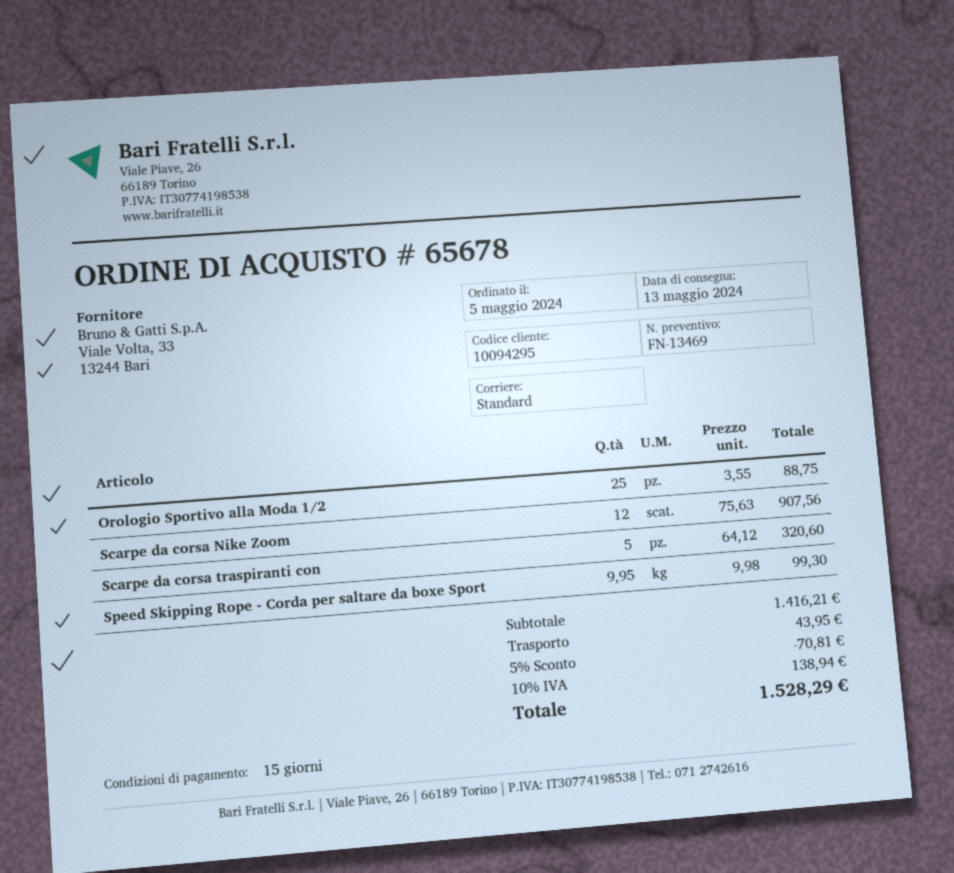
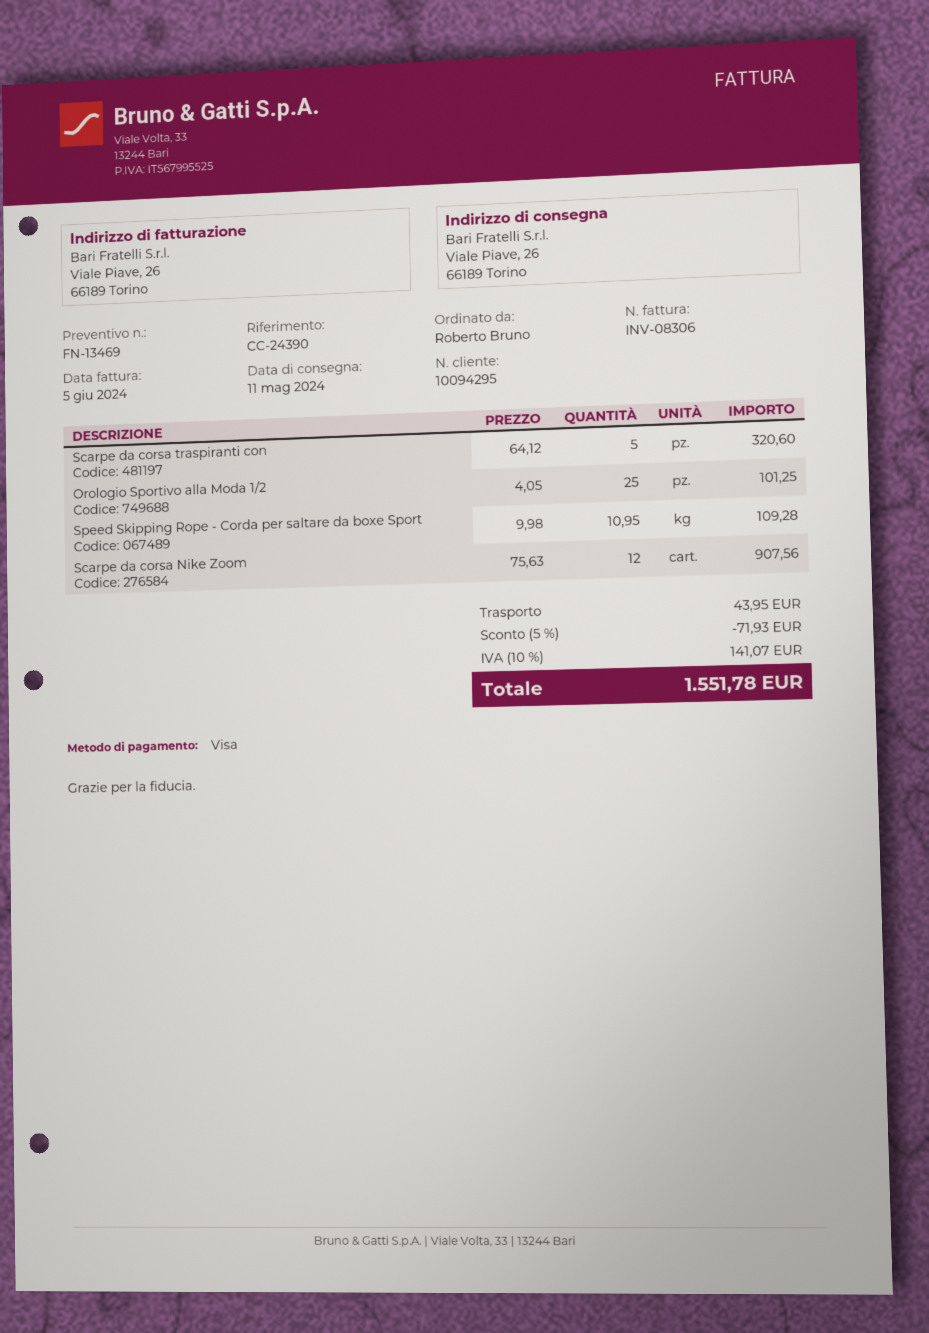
delivery date: 2024-05-13 -> 2024-05-11
Orologio Sportivo alla Moda 1/2: 25 x 3.55 = 88.75 -> 25 x 4.05 = 101.25
Speed Skipping Rope - Corda per saltare da boxe Sport: 9.95 x 9.98 = 99.30 -> 10.95 x 9.98 = 109.28
discount: 5% = 70.81 -> 5% = 71.93
tax: 10% = 138.94 -> 10% = 141.07
total: 1528.29 -> 1551.78

